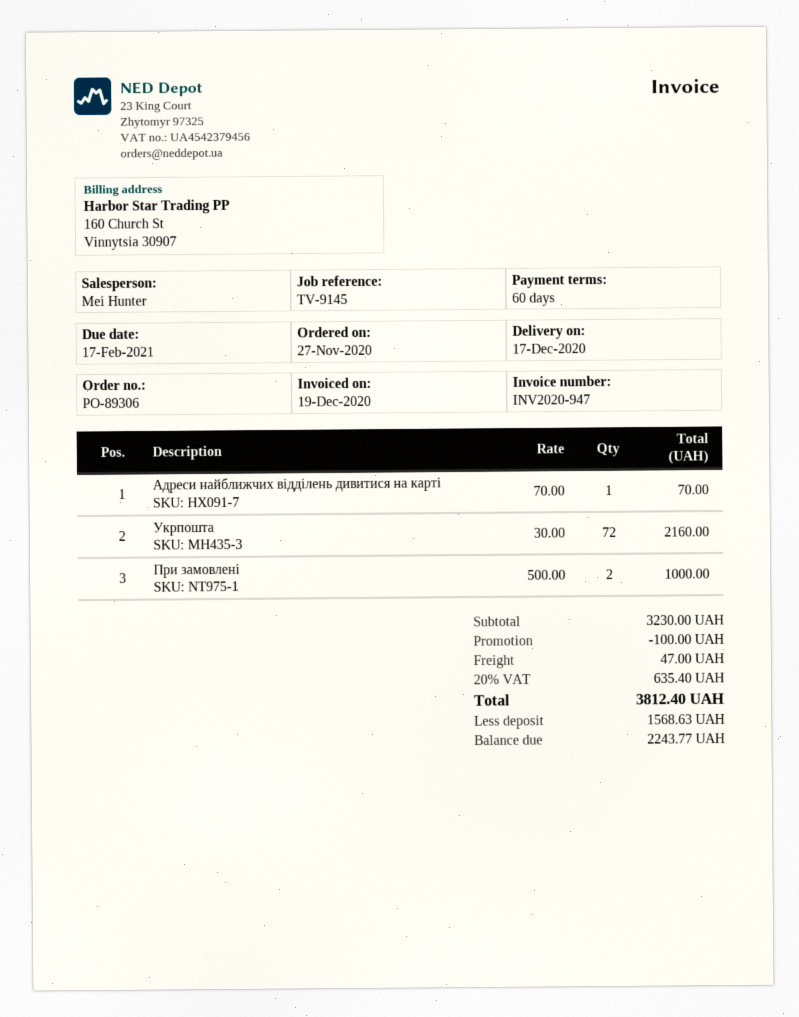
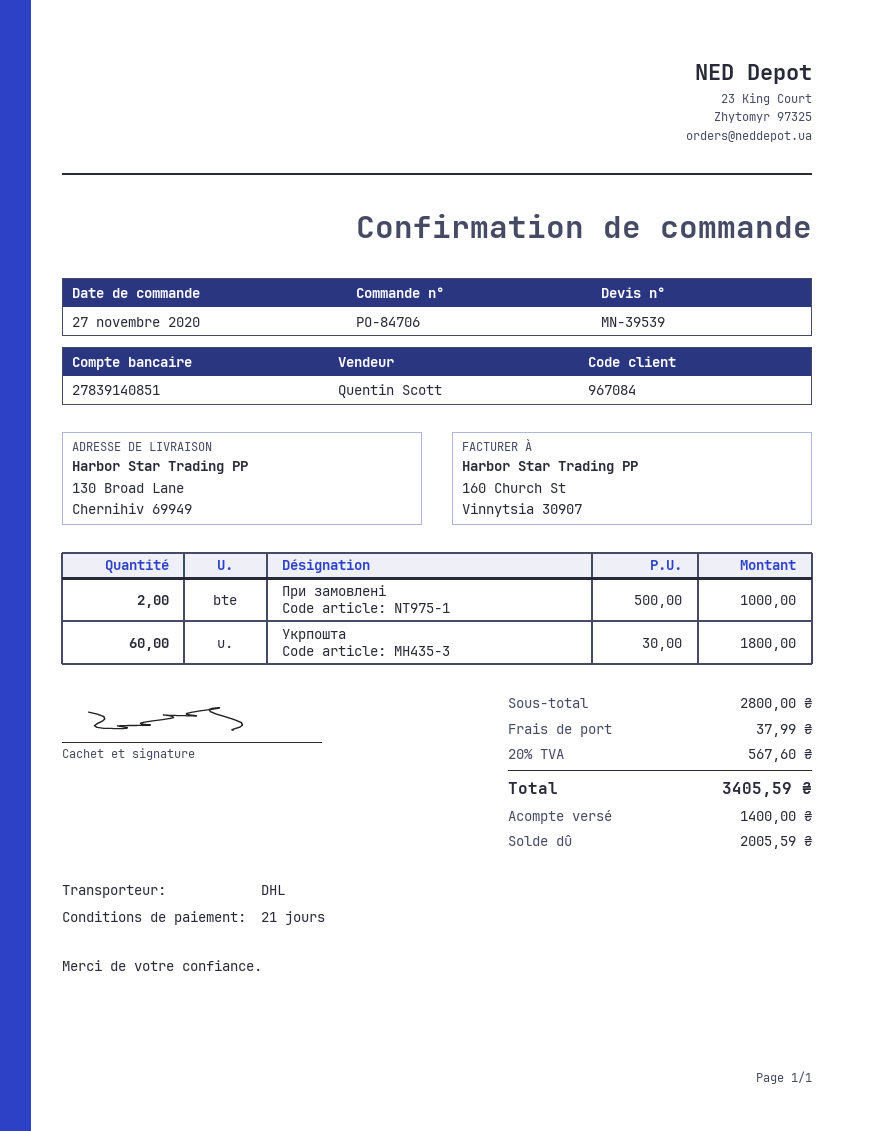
order number: PO-89306 -> PO-84706
payment terms: 60 days -> 21 days
sales rep: Mei Hunter -> Quentin Scott
Адреси найближчих відділень дивитися на карті: 1 x 70.00 = 70.00 -> none
Укрпошта: 72 x 30.00 = 2160.00 -> 60 x 30.00 = 1800.00
subtotal: 3230.00 -> 2800.00
discount: 100.00 -> none
shipping: 47.00 -> 37.99
tax: 20% = 635.40 -> 20% = 567.60
total: 3812.40 -> 3405.59
deposit: 1568.63 -> 1400.00
balance: 2243.77 -> 2005.59

